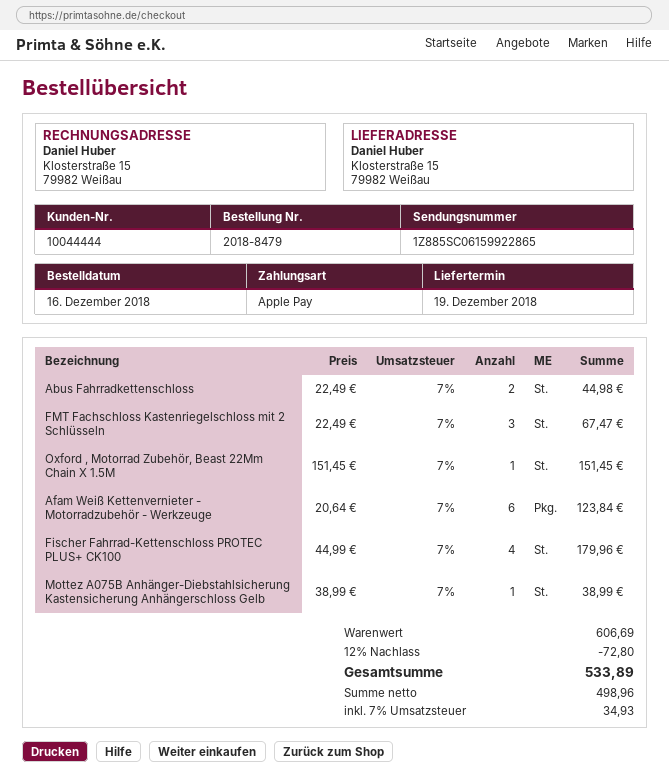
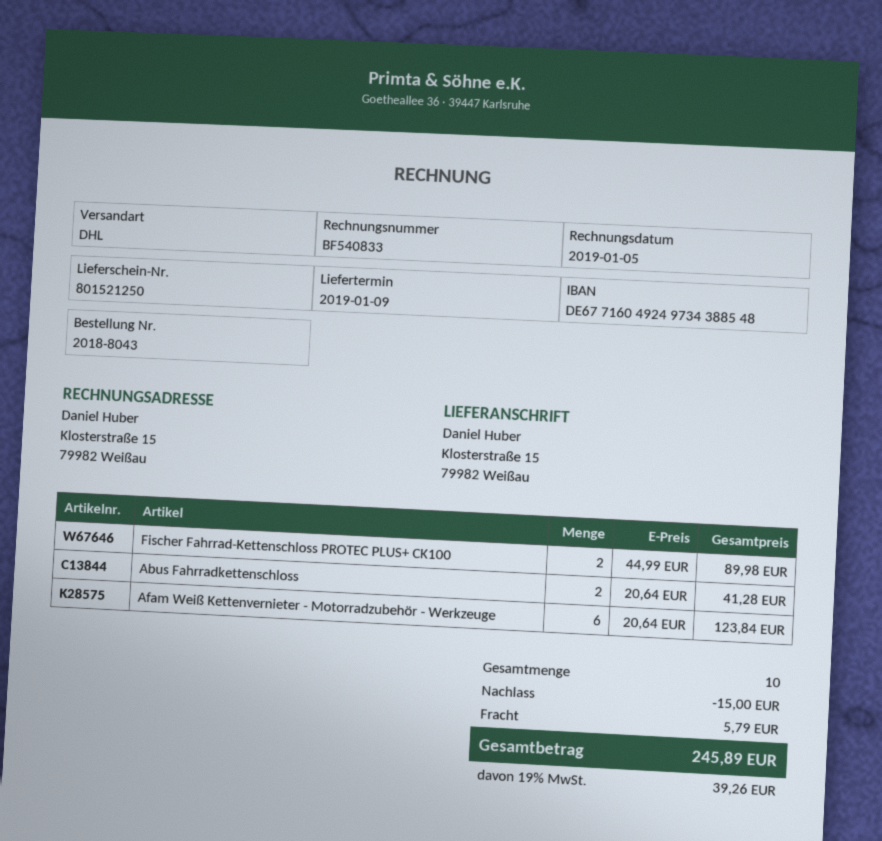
order number: 2018-8479 -> 2018-8043
delivery date: 2018-12-19 -> 2019-01-09
Abus Fahrradkettenschloss: 2 x 22.49 = 44.98 -> 2 x 20.64 = 41.28
FMT Fachschloss Kastenriegelschloss mit 2 Schlüsseln: 3 x 22.49 = 67.47 -> none
Oxford , Motorrad Zubehör, Beast 22Mm Chain X 1.5M: 1 x 151.45 = 151.45 -> none
Fischer Fahrrad-Kettenschloss PROTEC PLUS+ CK100: 4 x 44.99 = 179.96 -> 2 x 44.99 = 89.98
Mottez A075B Anhänger-Diebstahlsicherung Kastensicherung Anhängerschloss Gelb: 1 x 38.99 = 38.99 -> none
discount: 72.80 -> 15.00
shipping: none -> 5.79
tax: 7% = 34.93 -> 19% = 39.26
total: 533.89 -> 245.89

